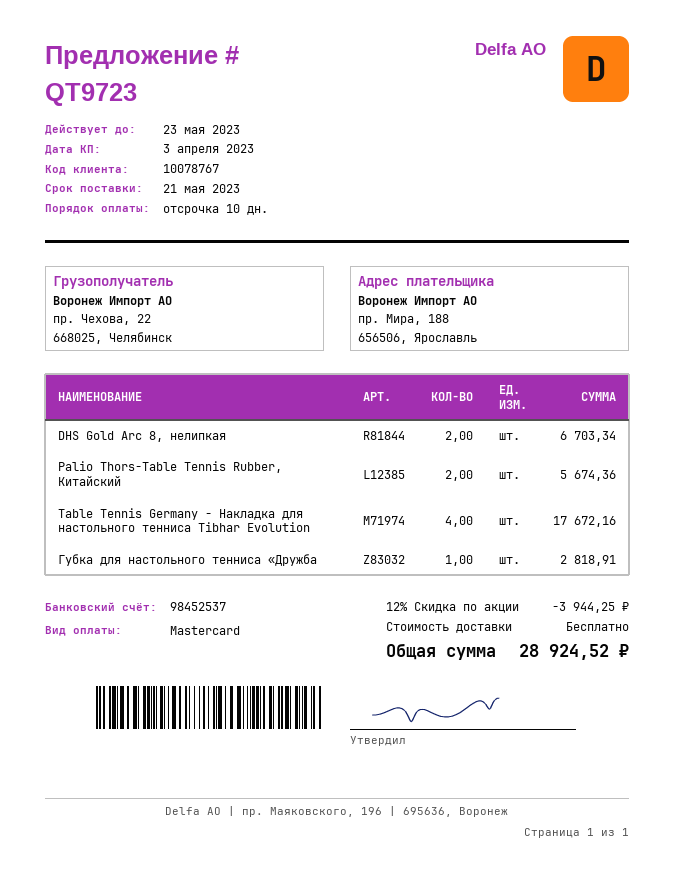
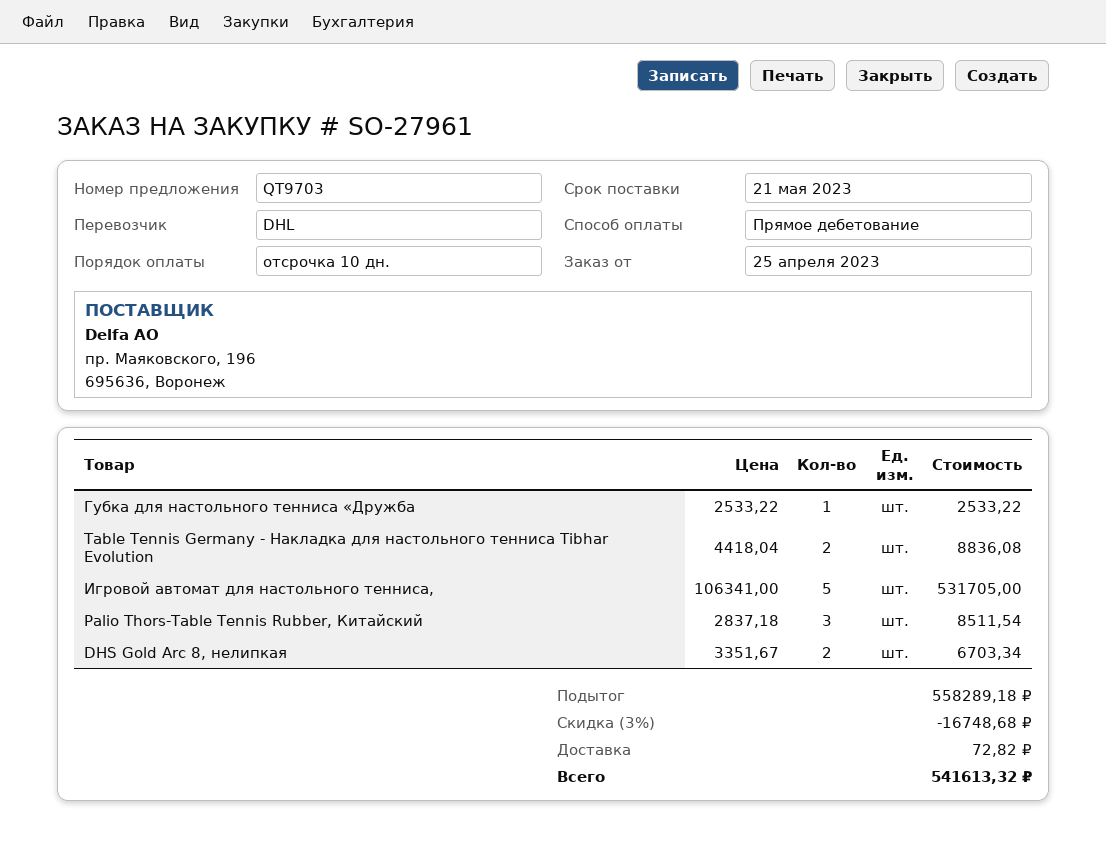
quote number: QT9723 -> QT9703
payment method: Mastercard -> direct debit
Palio Thors-Table Tennis Rubber, Китайский: 2 for 5674.36 -> 3 for 8511.54
Table Tennis Germany - Накладка для настольного тенниса Tibhar Evolution: 4 for 17672.16 -> 2 for 8836.08
Губка для настольного тенниса «Дружба: 1 for 2818.91 -> 1 for 2533.22
Игровой автомат для настольного тенниса,: none -> 5 for 531705.00
discount: 12% = 3944.25 -> 3% = 16748.68
shipping: 0.00 -> 72.82
total: 28924.52 -> 541613.32

